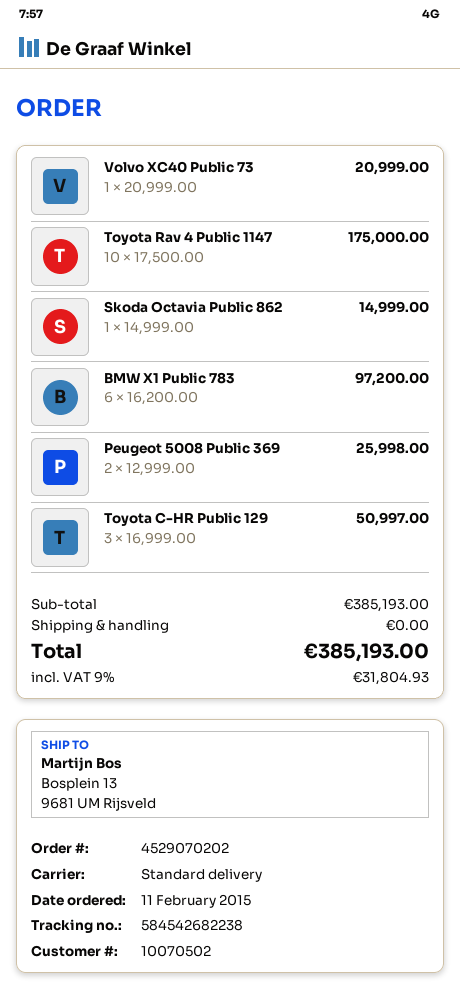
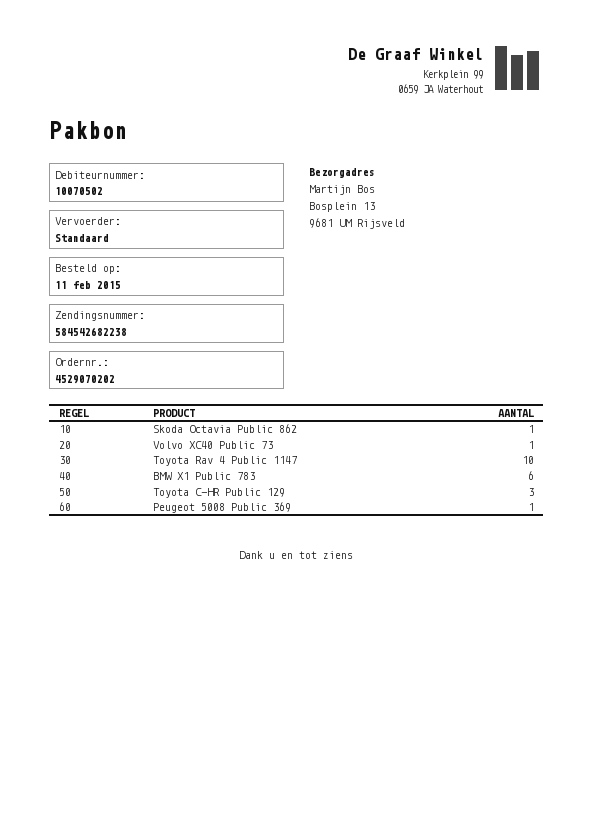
Peugeot 5008 Public 369: 2 -> 1

